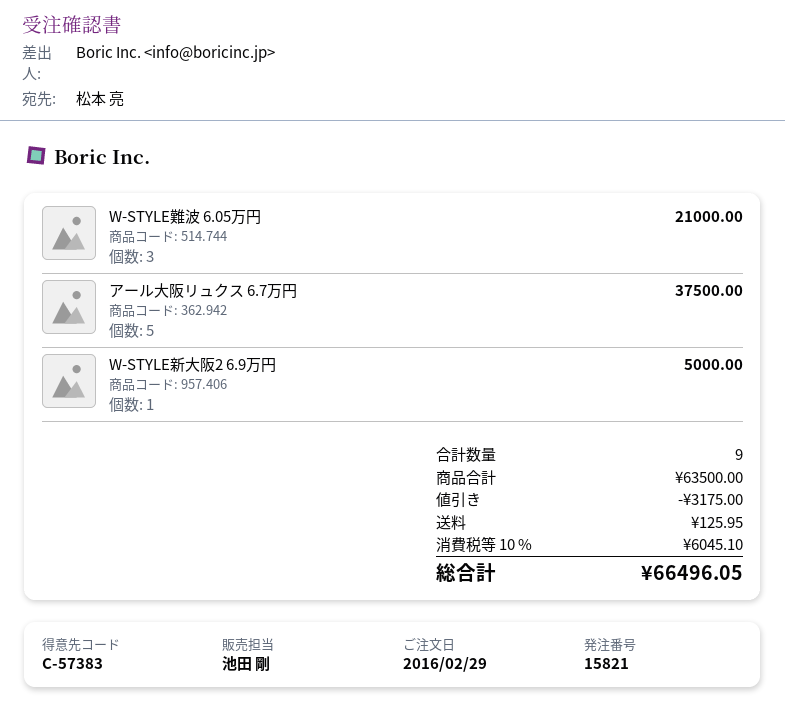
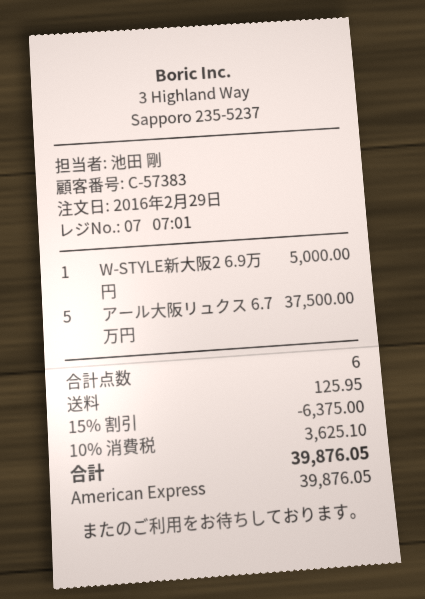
W-STYLE難波 6.05万円: 3 for 21000.00 -> none
total quantity: 9 -> 6
discount: 3175.00 -> 6375.00
tax: 10% = 6045.10 -> 10% = 3625.10
total: 66496.05 -> 39876.05

